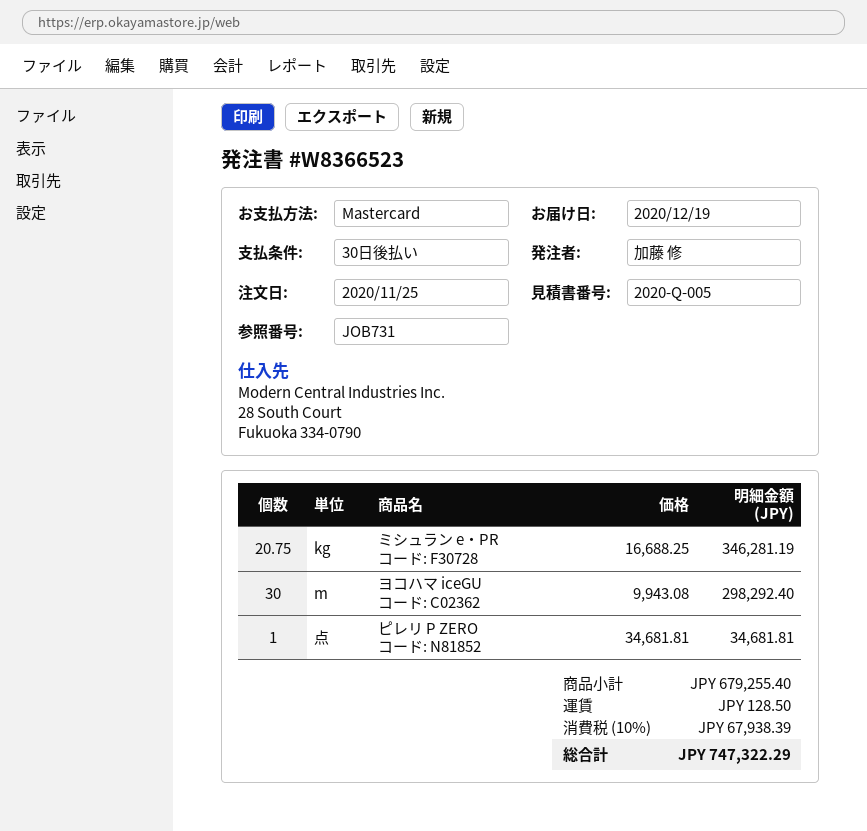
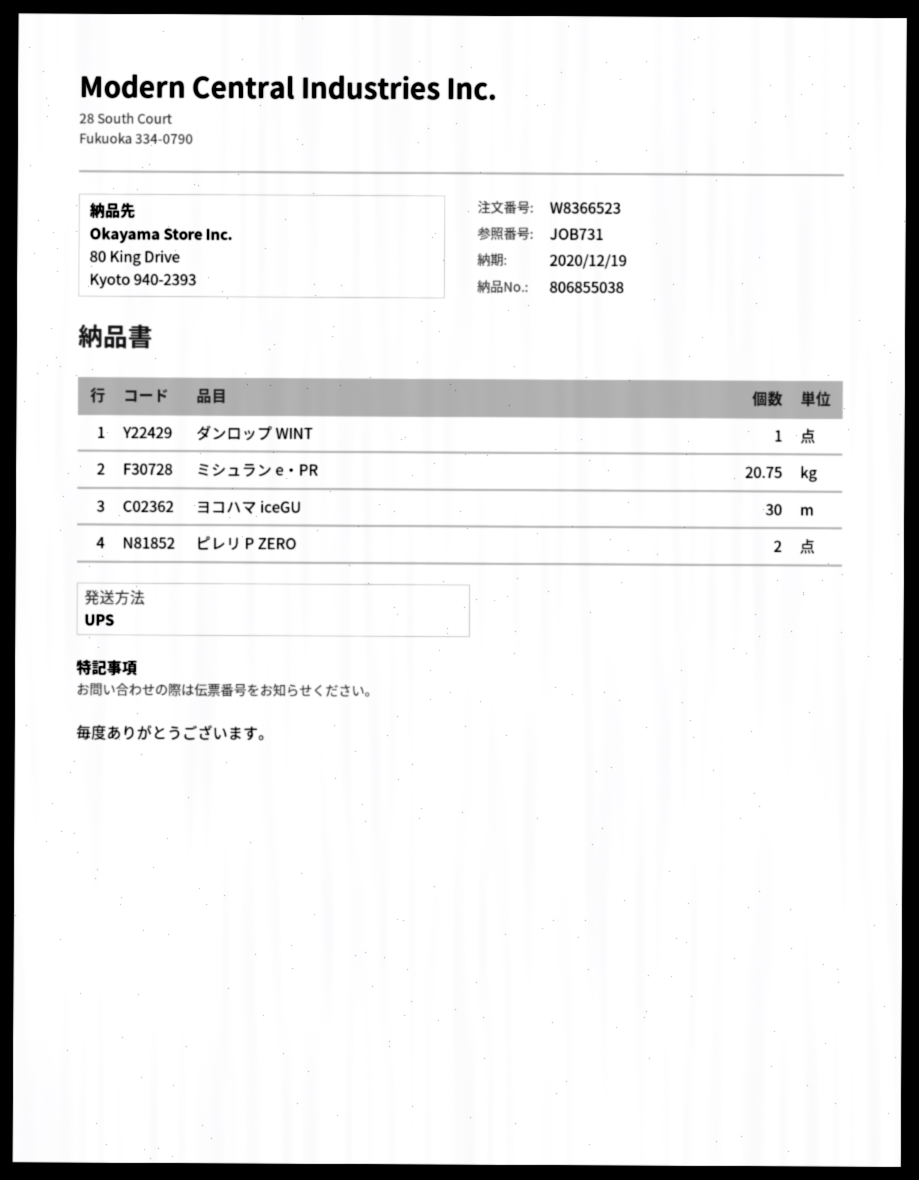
ピレリ P ZERO: 1 -> 2
ダンロップ WINT: none -> 1

